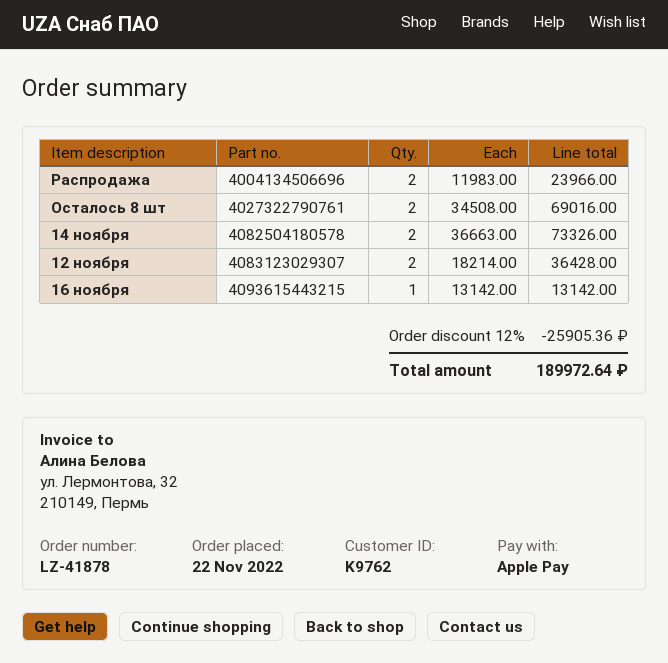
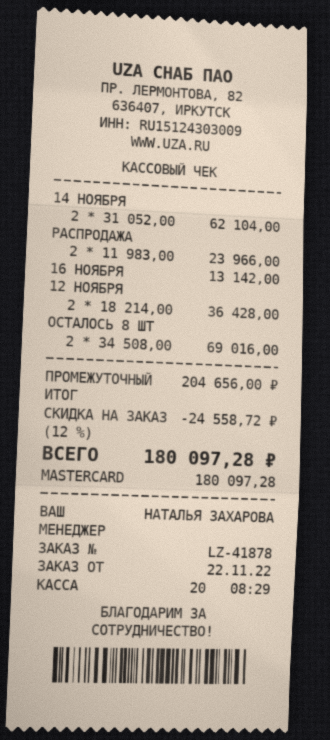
payment method: Apple Pay -> Mastercard
14 ноября: 2 x 36663.00 = 73326.00 -> 2 x 31052.00 = 62104.00
discount: 12% = 25905.36 -> 12% = 24558.72
total: 189972.64 -> 180097.28

